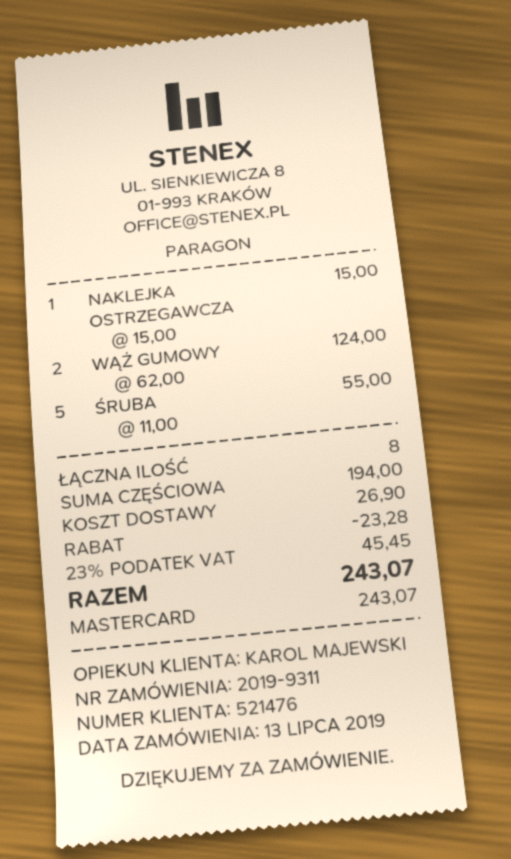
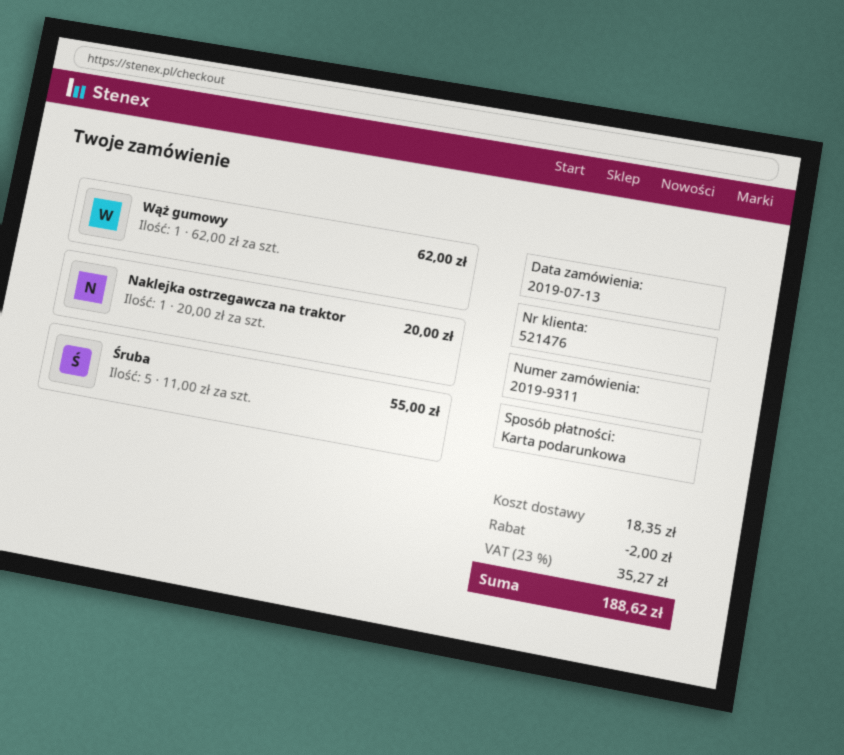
payment method: Mastercard -> gift card
NAKLEJKA OSTRZEGAWCZA: 1 x 15.00 = 15.00 -> 1 x 20.00 = 20.00
WĄŻ GUMOWY: 2 x 62.00 = 124.00 -> 1 x 62.00 = 62.00
discount: 23.28 -> 2.00
shipping: 26.90 -> 18.35
tax: 23% = 45.45 -> 23% = 35.27
total: 243.07 -> 188.62

